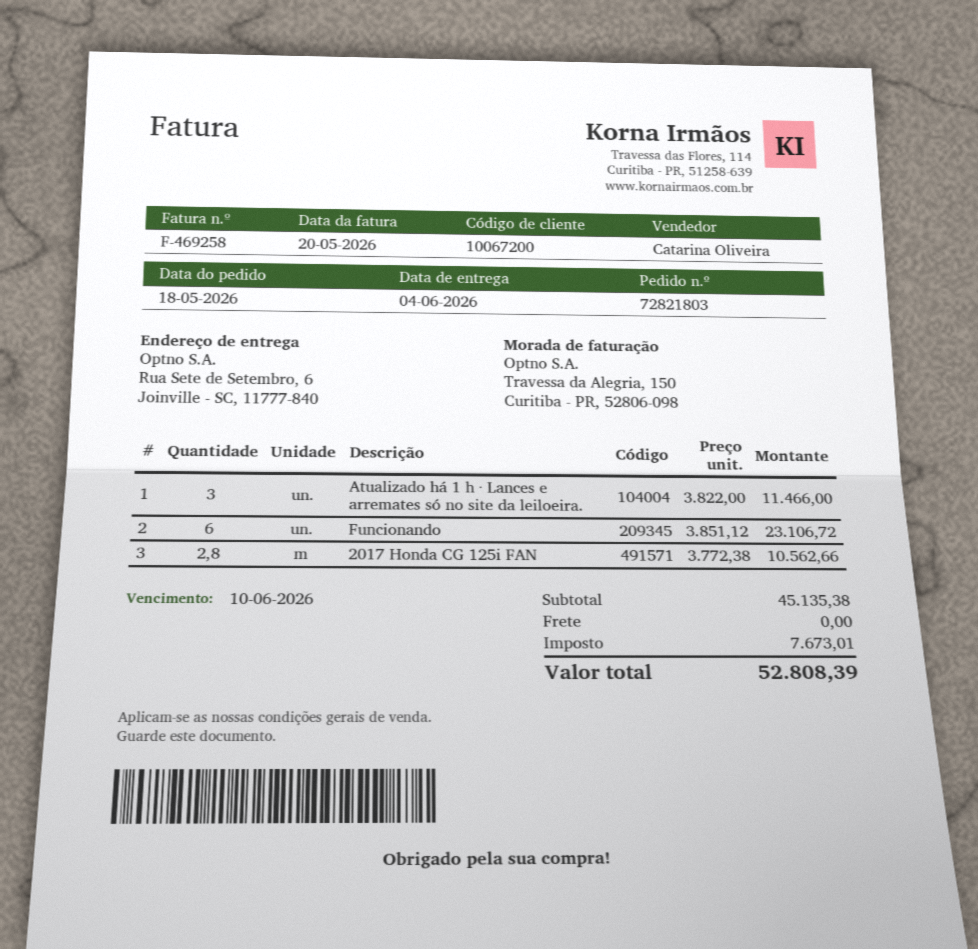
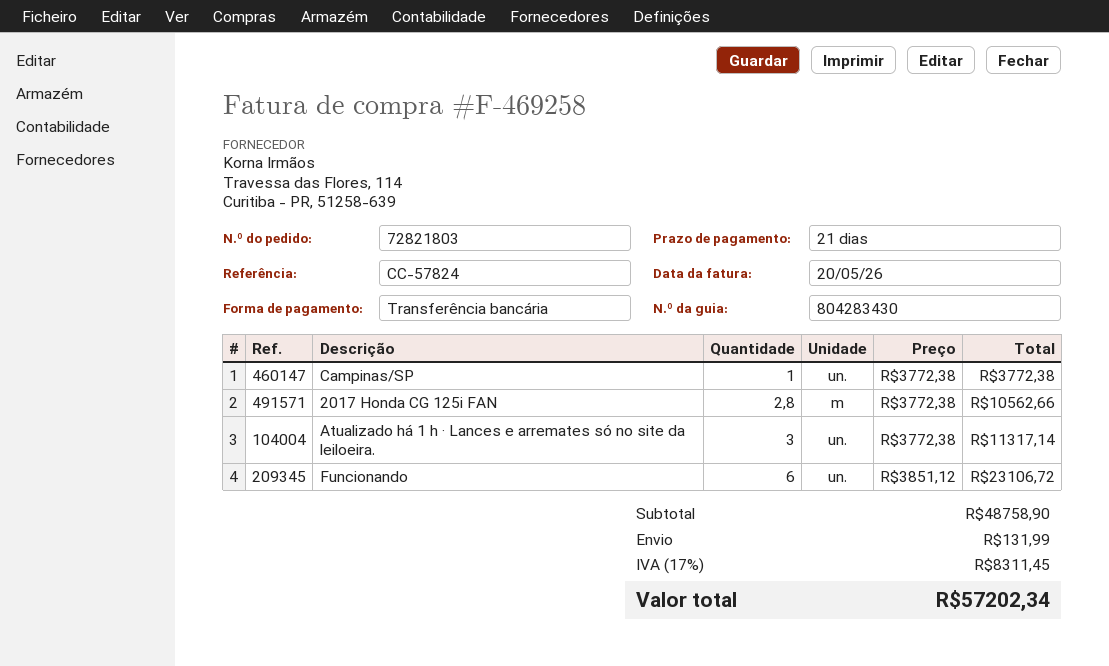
Atualizado há 1 h · Lances e arremates só no site da leiloeira.: 3 x 3822.00 = 11466.00 -> 3 x 3772.38 = 11317.14
Campinas/SP: none -> 1 x 3772.38 = 3772.38
subtotal: 45135.38 -> 48758.90
shipping: 0.00 -> 131.99
tax: 7673.01 -> 8311.45
total: 52808.39 -> 57202.34

